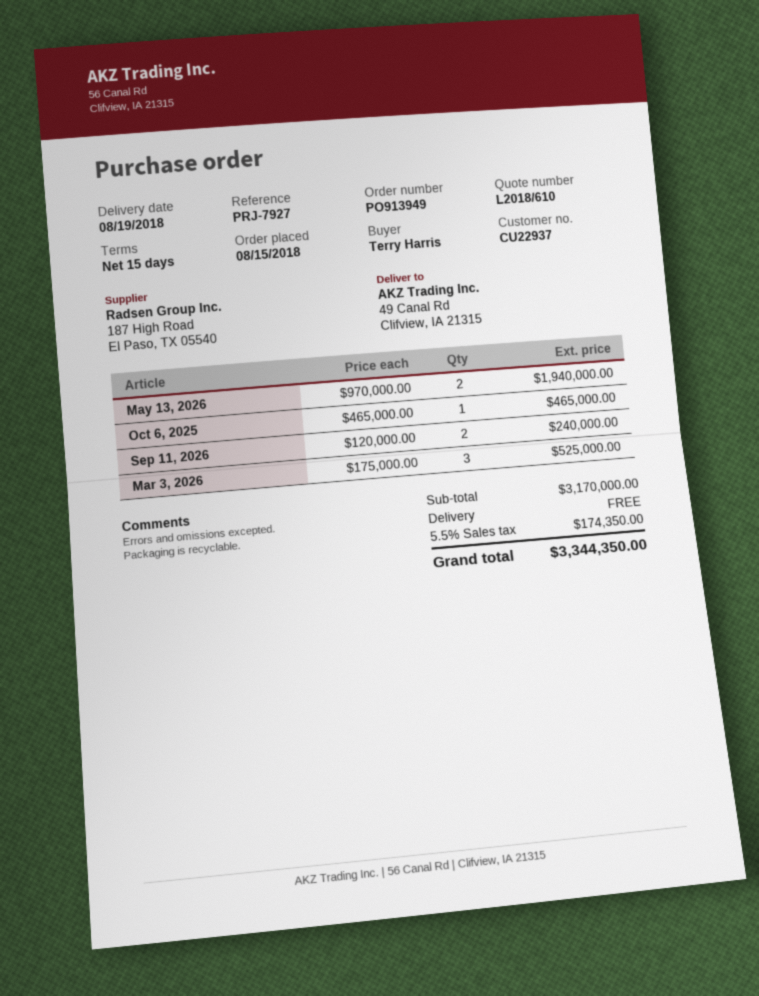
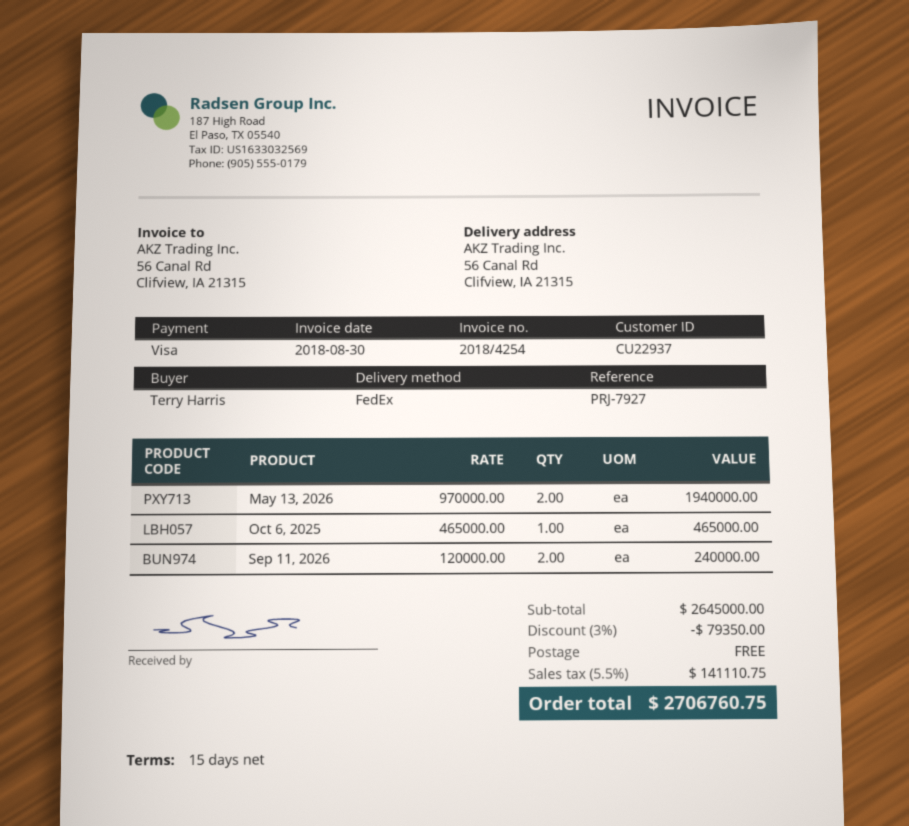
ship to: 49 Canal Rd, Clifview, IA 21315 -> 56 Canal Rd, Clifview, IA 21315
Mar 3, 2026: 3 x 175000.00 = 525000.00 -> none
subtotal: 3170000.00 -> 2645000.00
discount: none -> 3% = 79350.00
tax: 5.5% = 174350.00 -> 5.5% = 141110.75
total: 3344350.00 -> 2706760.75

